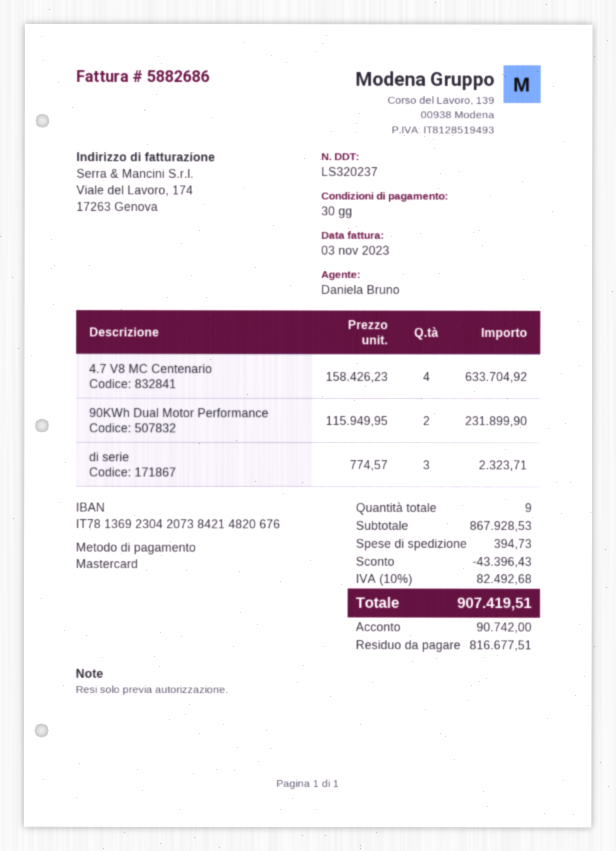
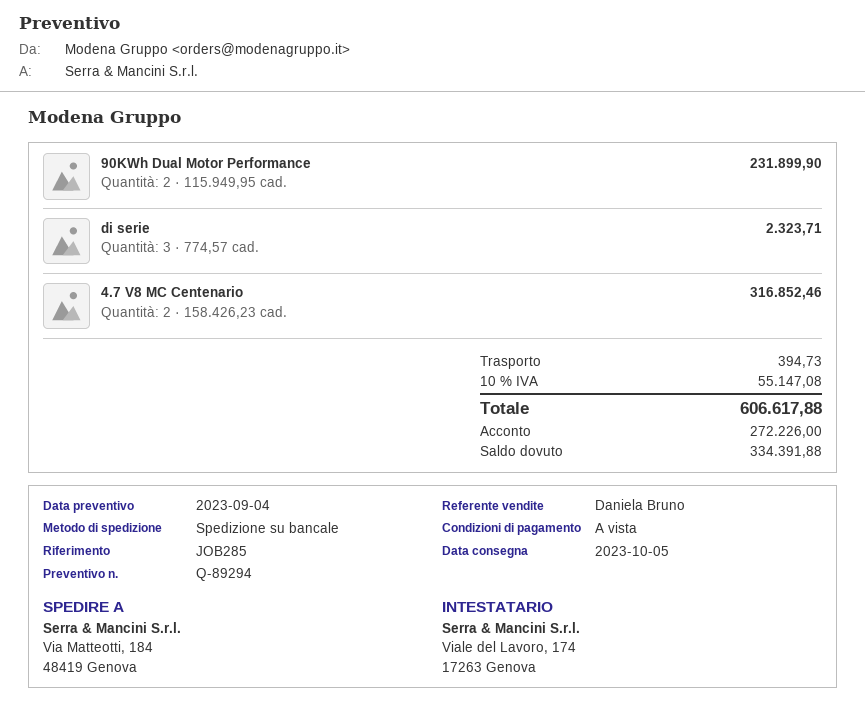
payment terms: 30 days -> on receipt
4.7 V8 MC Centenario: 4 x 158426.23 = 633704.92 -> 2 x 158426.23 = 316852.46
discount: 43396.43 -> none
tax: 10% = 82492.68 -> 10% = 55147.08
total: 907419.51 -> 606617.88
deposit: 90742.00 -> 272226.00
balance: 816677.51 -> 334391.88

